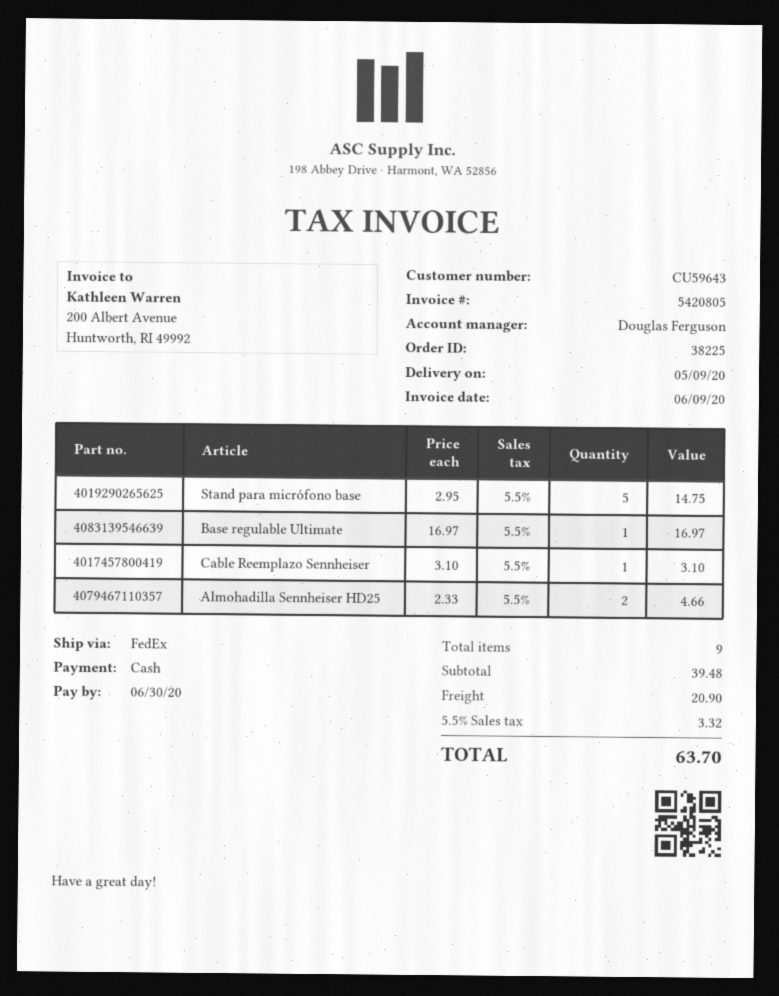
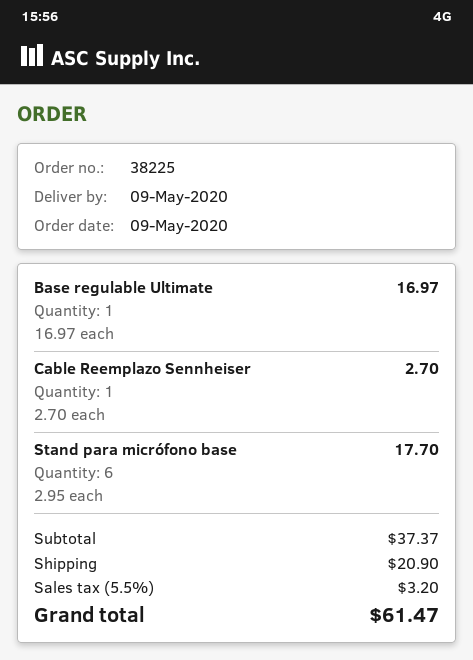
Stand para micrófono base: 5 x 2.95 = 14.75 -> 6 x 2.95 = 17.70
Cable Reemplazo Sennheiser: 1 x 3.10 = 3.10 -> 1 x 2.70 = 2.70
Almohadilla Sennheiser HD25: 2 x 2.33 = 4.66 -> none
subtotal: 39.48 -> 37.37
tax: 5.5% = 3.32 -> 5.5% = 3.20
total: 63.70 -> 61.47

